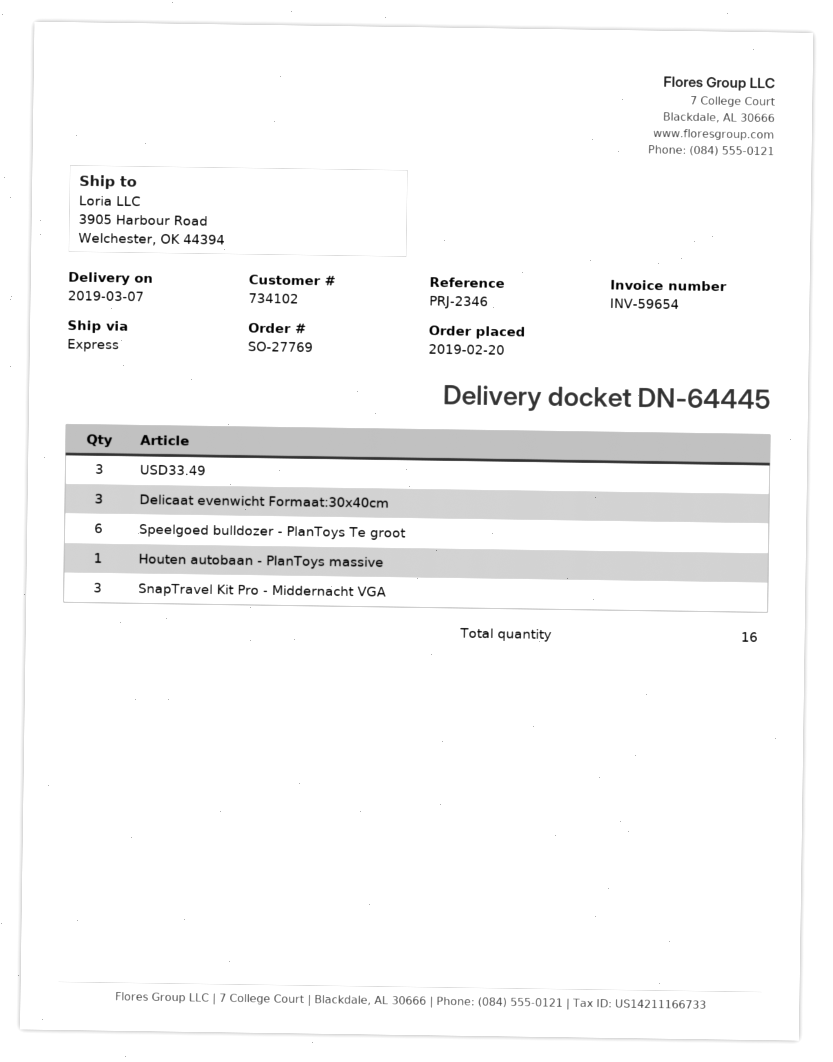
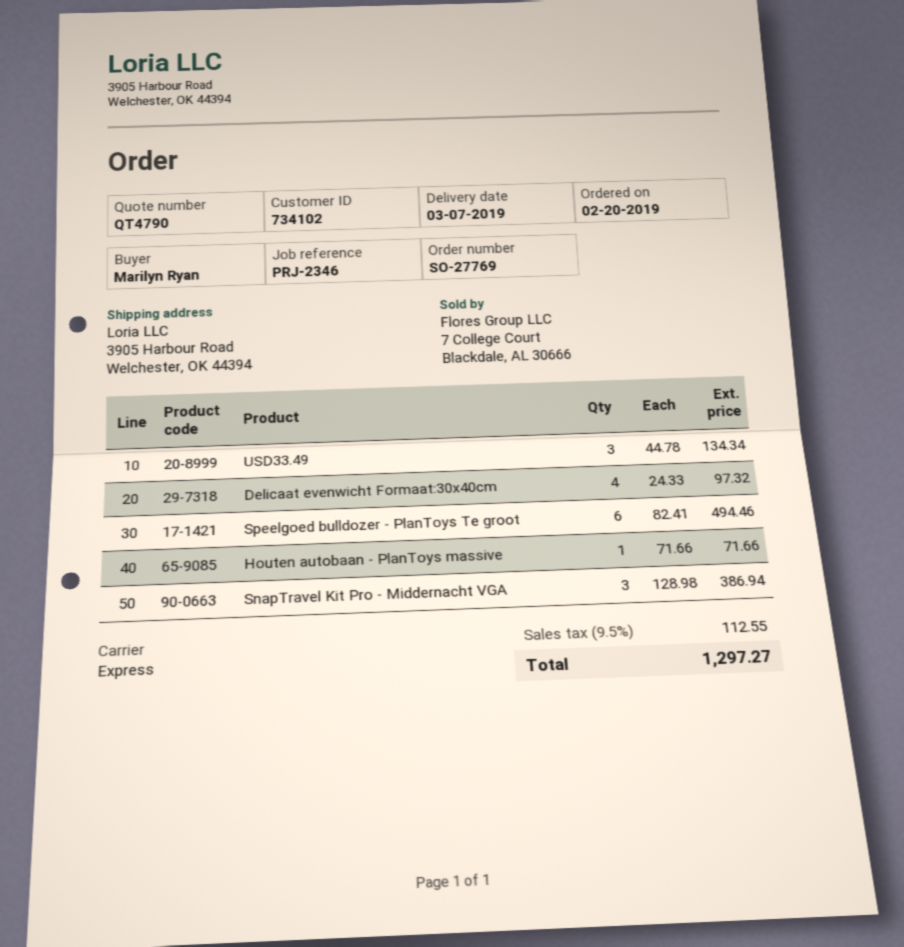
Delicaat evenwicht Formaat:30x40cm: 3 -> 4

